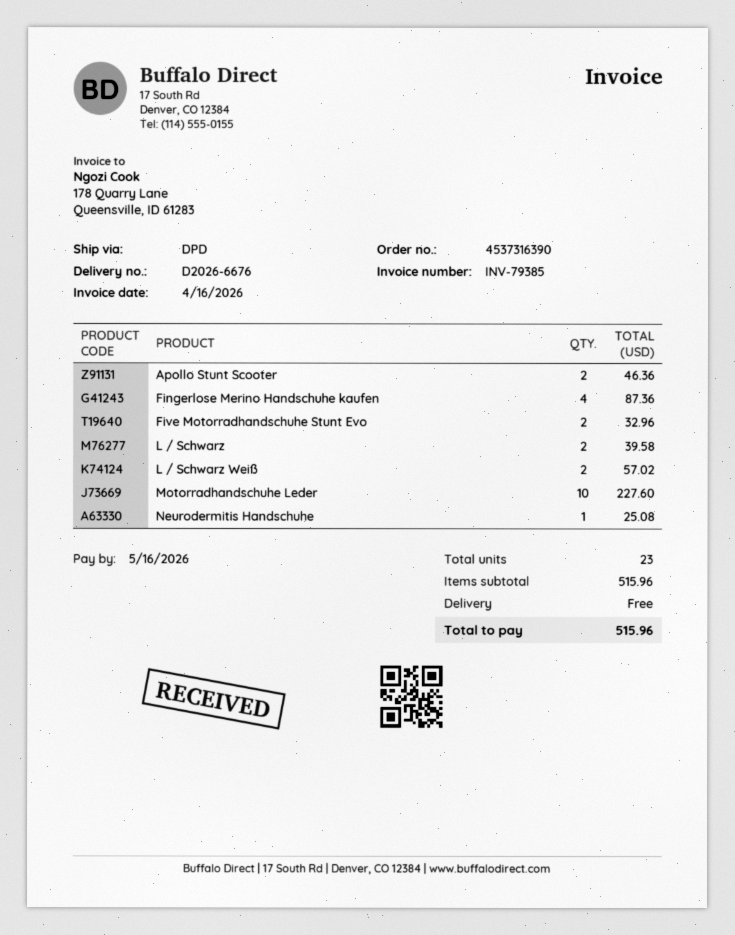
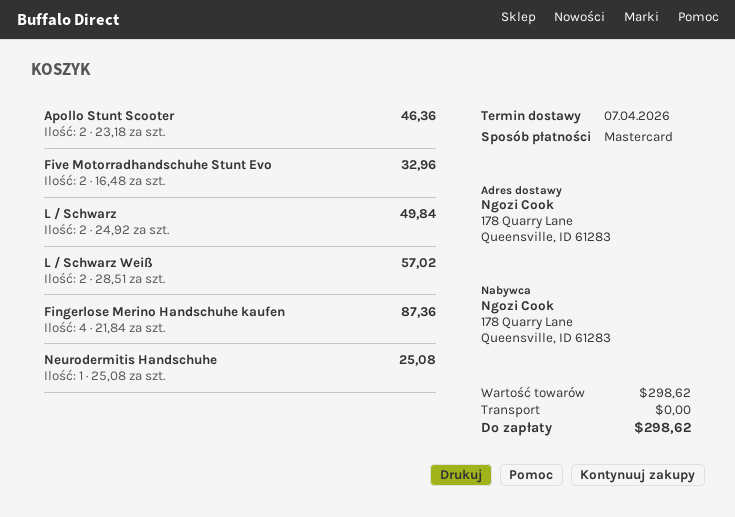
L / Schwarz: 2 for 39.58 -> 2 for 49.84
Motorradhandschuhe Leder: 10 for 227.60 -> none
subtotal: 515.96 -> 298.62
total: 515.96 -> 298.62

